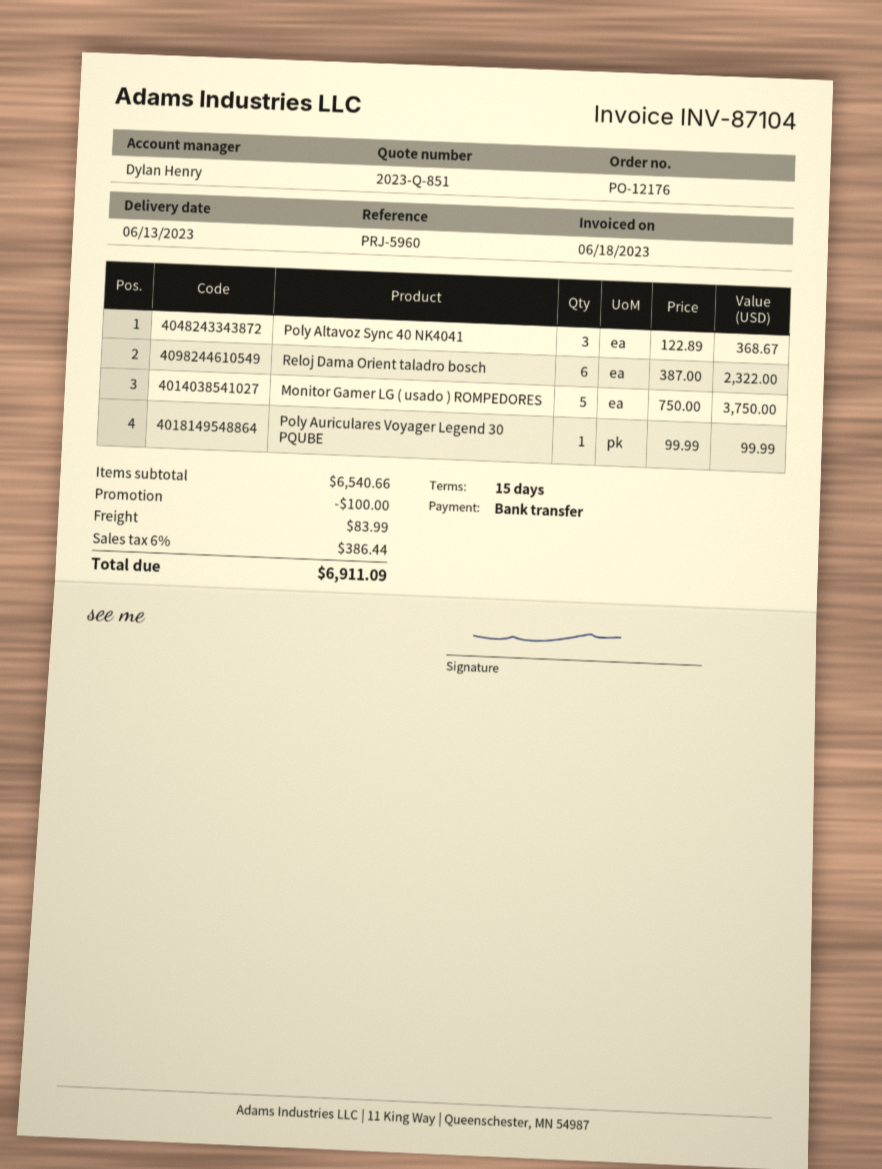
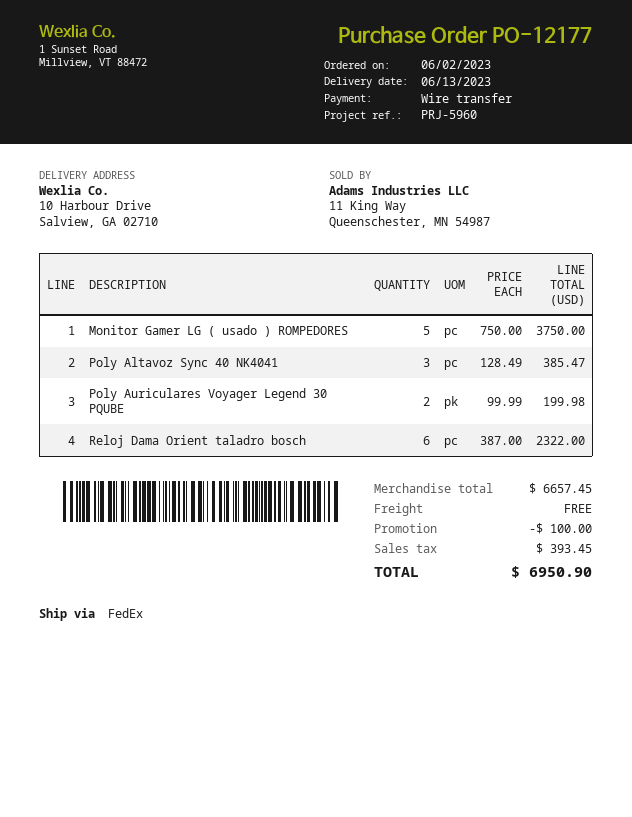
order number: PO-12176 -> PO-12177
Poly Altavoz Sync 40 NK4041: 3 x 122.89 = 368.67 -> 3 x 128.49 = 385.47
Poly Auriculares Voyager Legend 30 PQUBE: 1 x 99.99 = 99.99 -> 2 x 99.99 = 199.98
subtotal: 6540.66 -> 6657.45
shipping: 83.99 -> 0.00
tax: 386.44 -> 393.45
total: 6911.09 -> 6950.90

